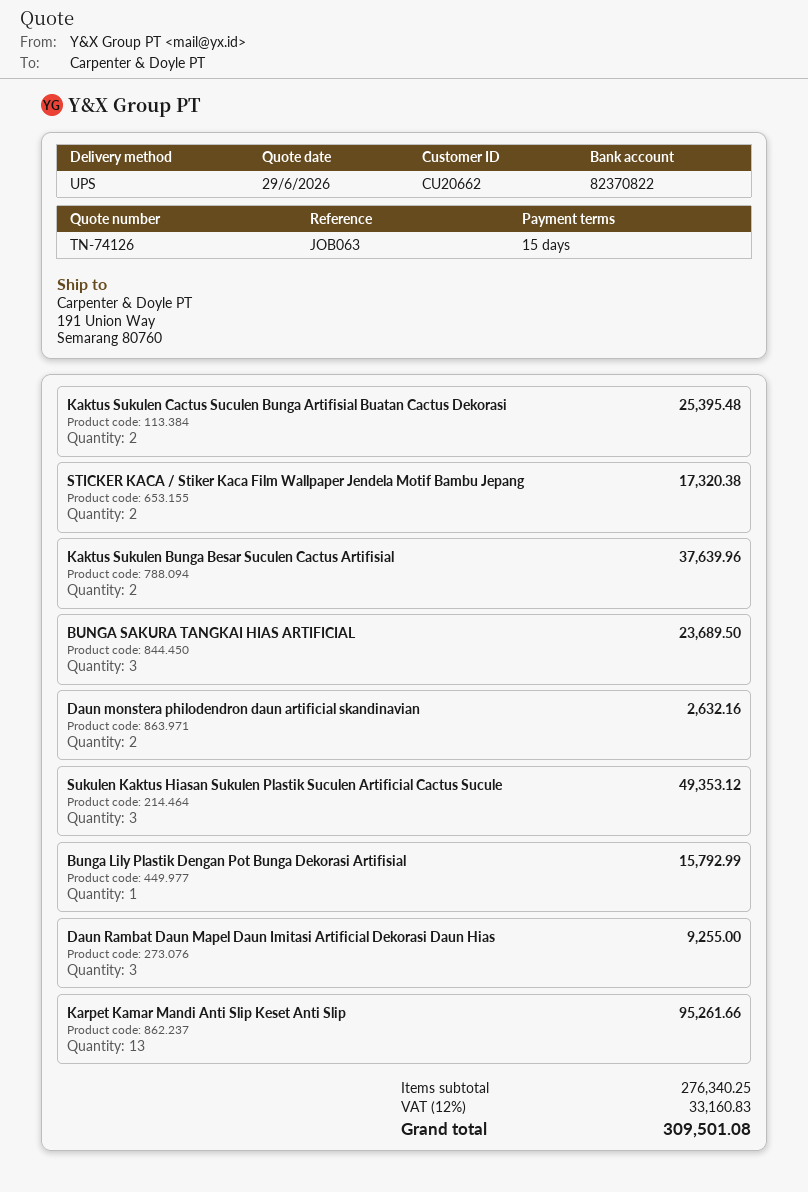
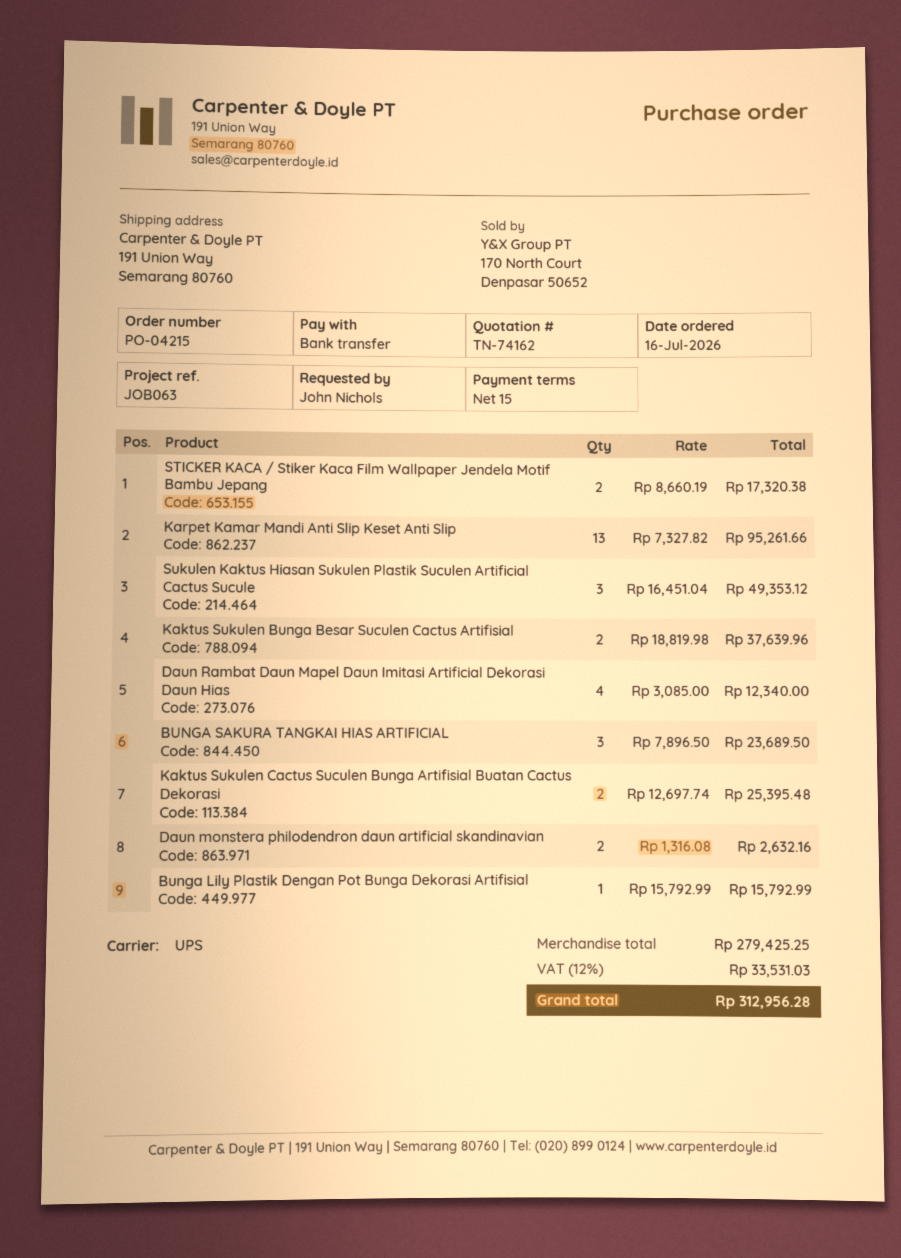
quote number: TN-74126 -> TN-74162
Daun Rambat Daun Mapel Daun Imitasi Artificial Dekorasi Daun Hias: 3 for 9255.00 -> 4 for 12340.00
subtotal: 276340.25 -> 279425.25
tax: 12% = 33160.83 -> 12% = 33531.03
total: 309501.08 -> 312956.28

